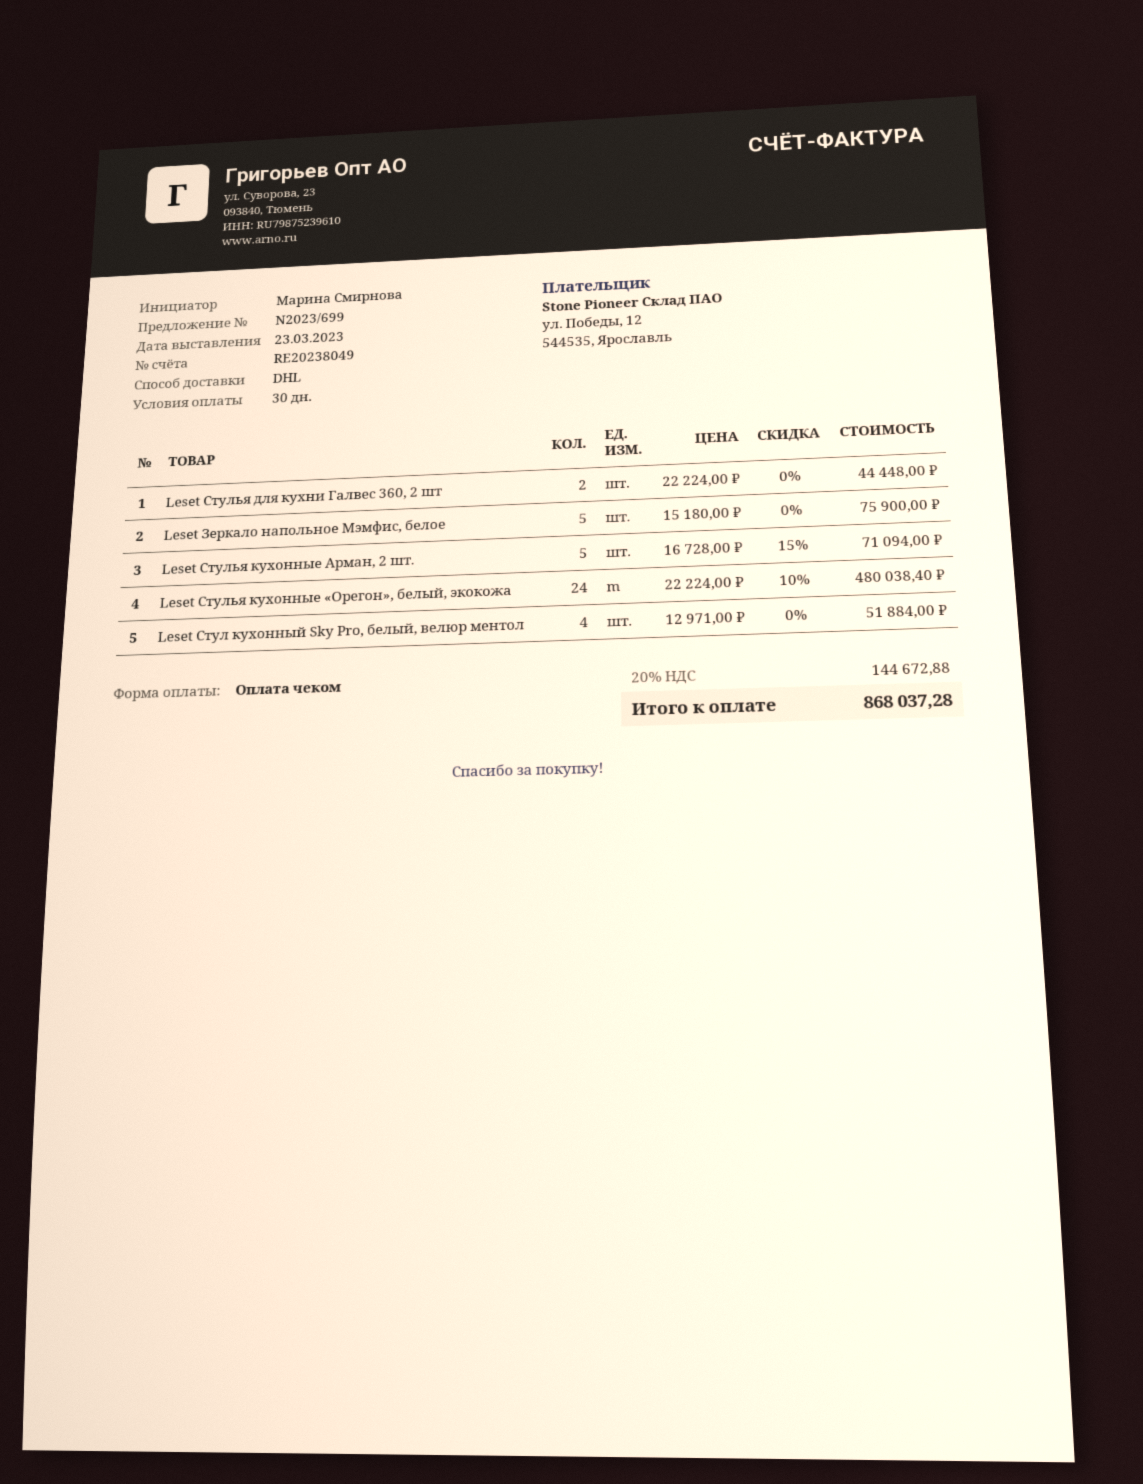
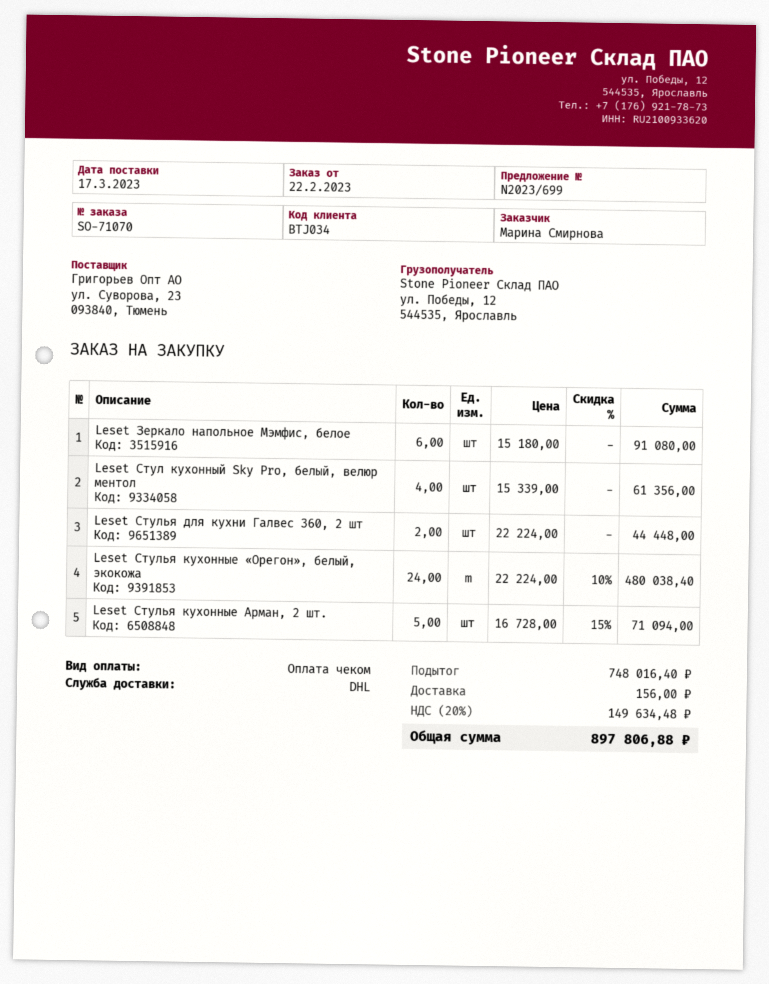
Leset Зеркало напольное Мэмфис, белое: 5 x 15180.00 = 75900.00 -> 6 x 15180.00 = 91080.00
Leset Стул кухонный Sky Pro, белый, велюр ментол: 4 x 12971.00 = 51884.00 -> 4 x 15339.00 = 61356.00
shipping: none -> 156.00
tax: 20% = 144672.88 -> 20% = 149634.48
total: 868037.28 -> 897806.88

